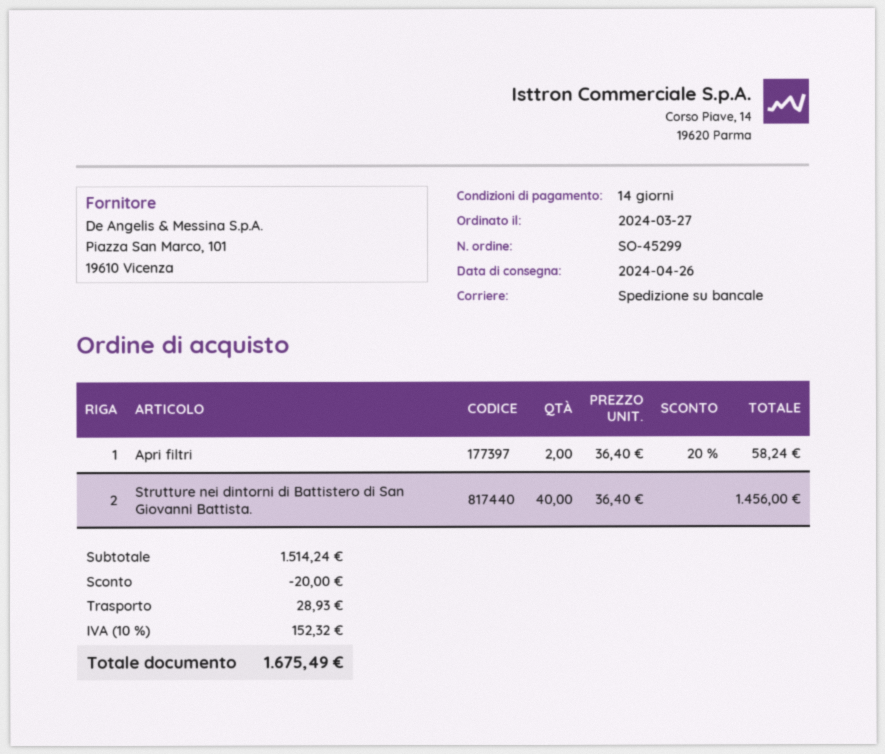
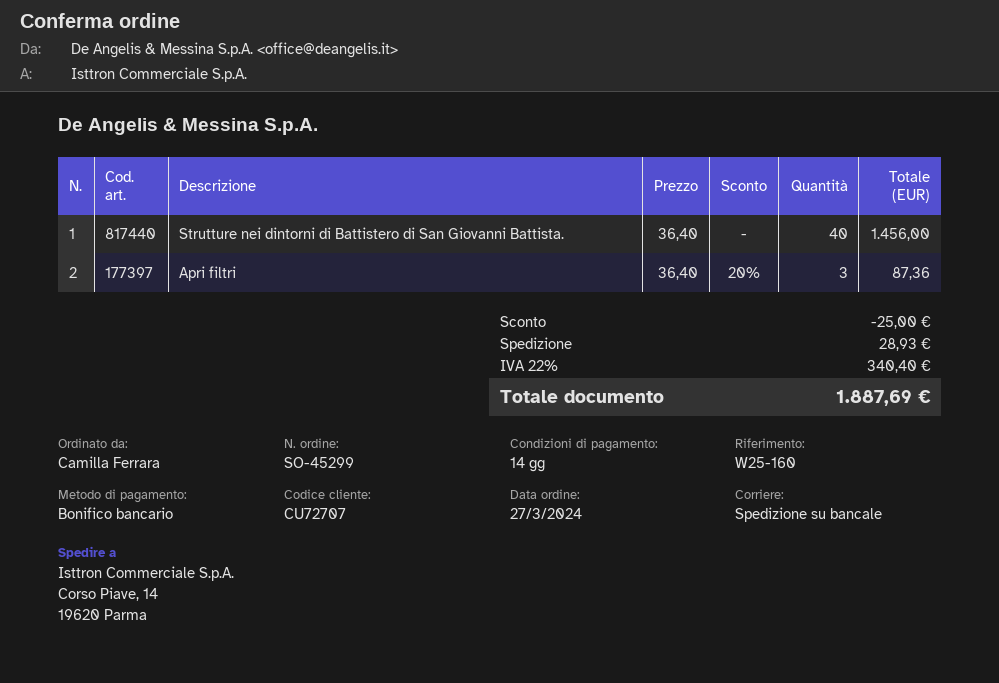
Apri filtri: 2 x 36.40 - 20% = 58.24 -> 3 x 36.40 - 20% = 87.36
discount: 20.00 -> 25.00
tax: 10% = 152.32 -> 22% = 340.40
total: 1675.49 -> 1887.69

